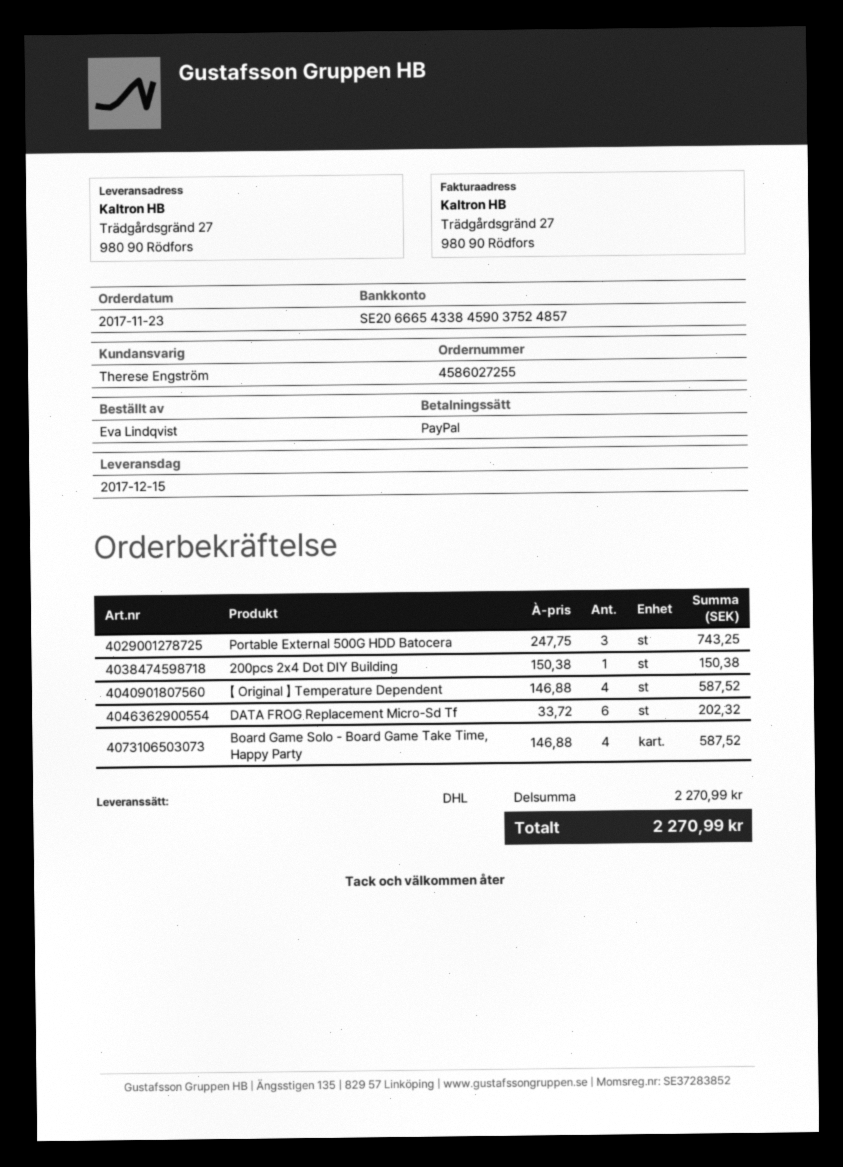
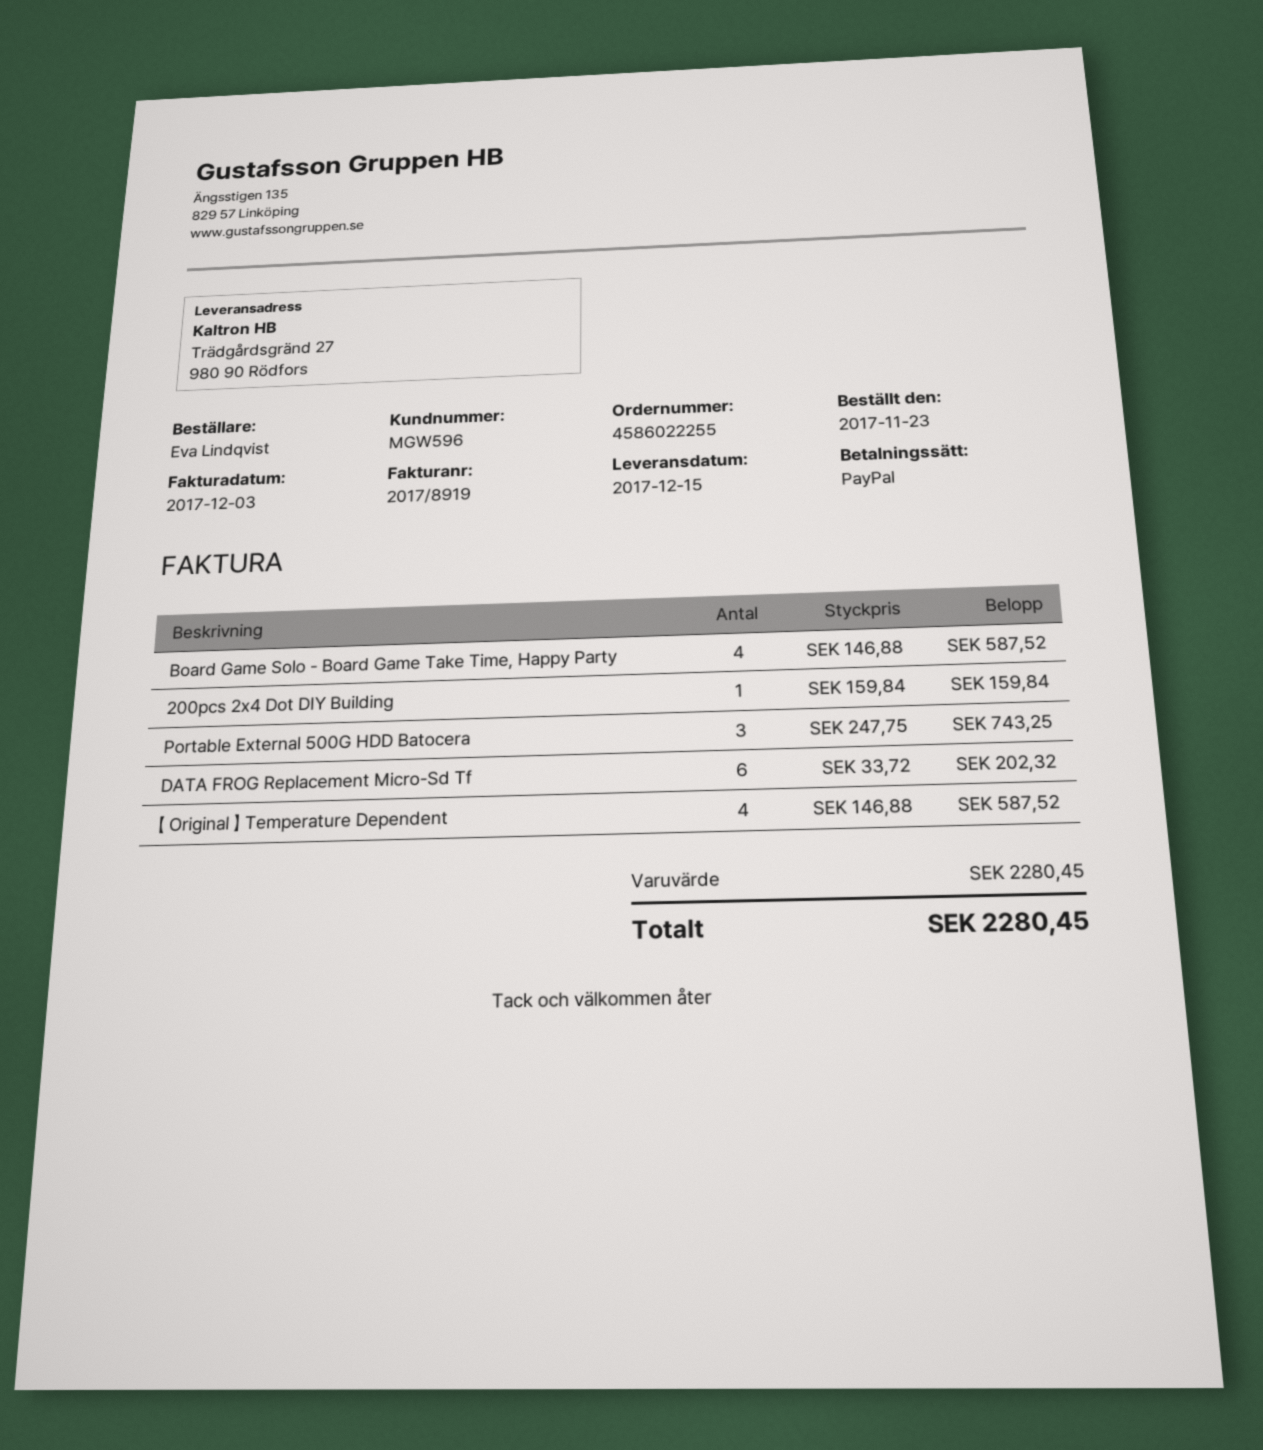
order number: 4586027255 -> 4586022255
200pcs 2x4 Dot DIY Building: 1 x 150.38 = 150.38 -> 1 x 159.84 = 159.84
subtotal: 2270.99 -> 2280.45
total: 2270.99 -> 2280.45

